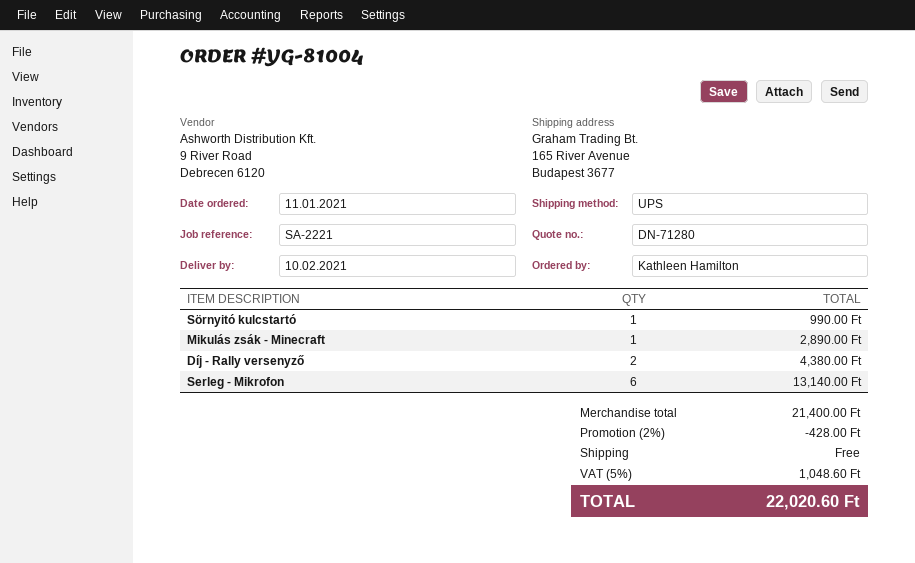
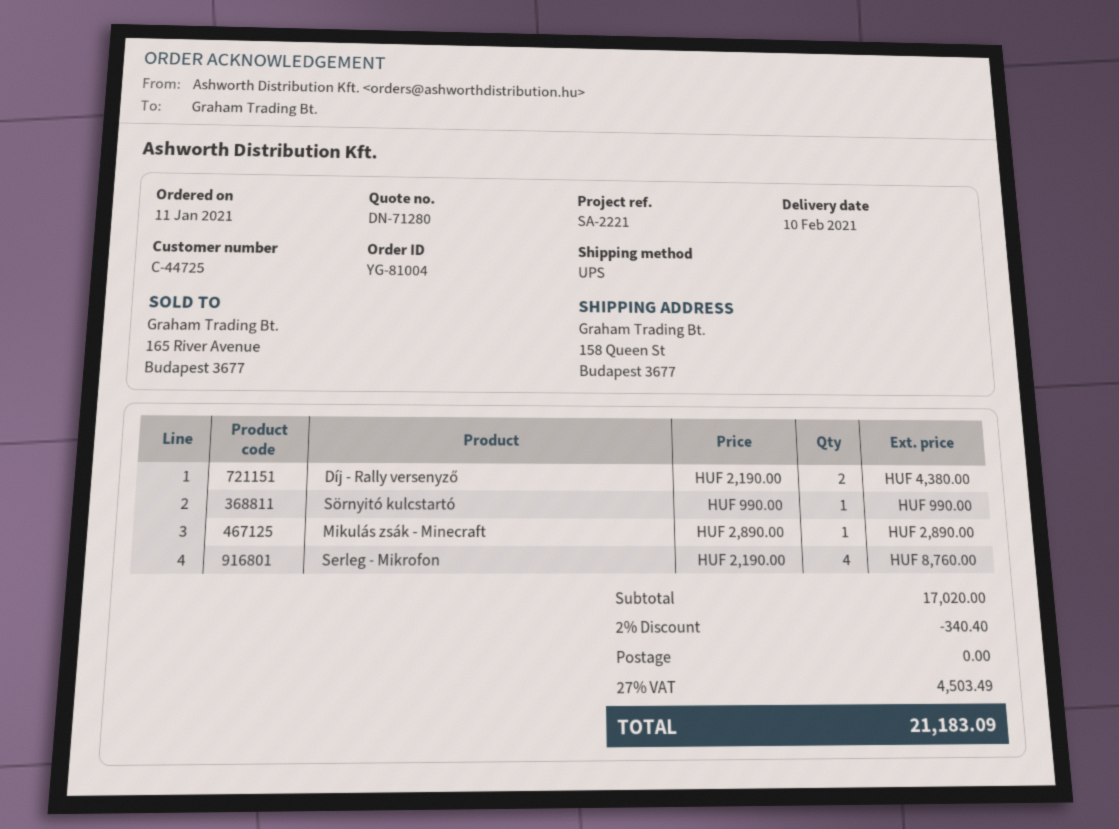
ship to: 165 River Avenue, Budapest 3677 -> 158 Queen St, Budapest 3677
Serleg - Mikrofon: 6 for 13140.00 -> 4 for 8760.00
subtotal: 21400.00 -> 17020.00
discount: 2% = 428.00 -> 2% = 340.40
tax: 5% = 1048.60 -> 27% = 4503.49
total: 22020.60 -> 21183.09

